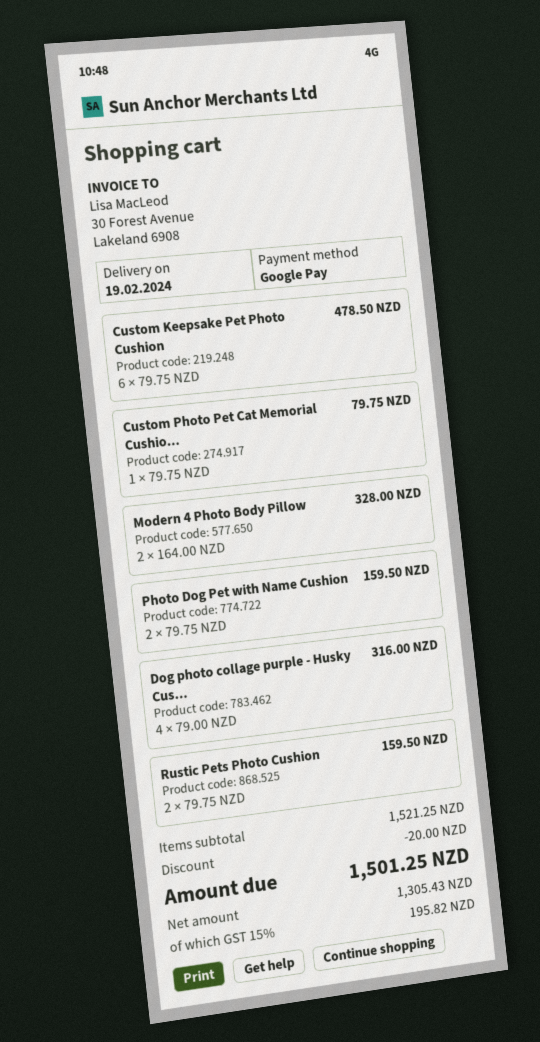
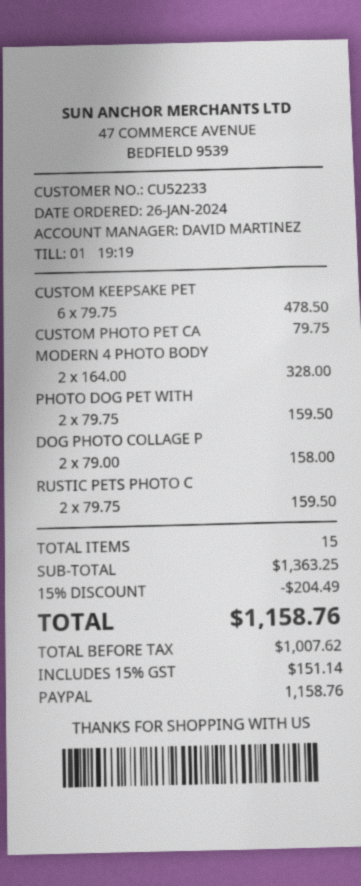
payment method: Google Pay -> PayPal
Dog photo collage purple - Husky Cus...: 4 x 79.00 = 316.00 -> 2 x 79.00 = 158.00
subtotal: 1521.25 -> 1363.25
discount: 20.00 -> 204.49
net: 1305.43 -> 1007.62
tax: 15% = 195.82 -> 15% = 151.14
total: 1501.25 -> 1158.76

